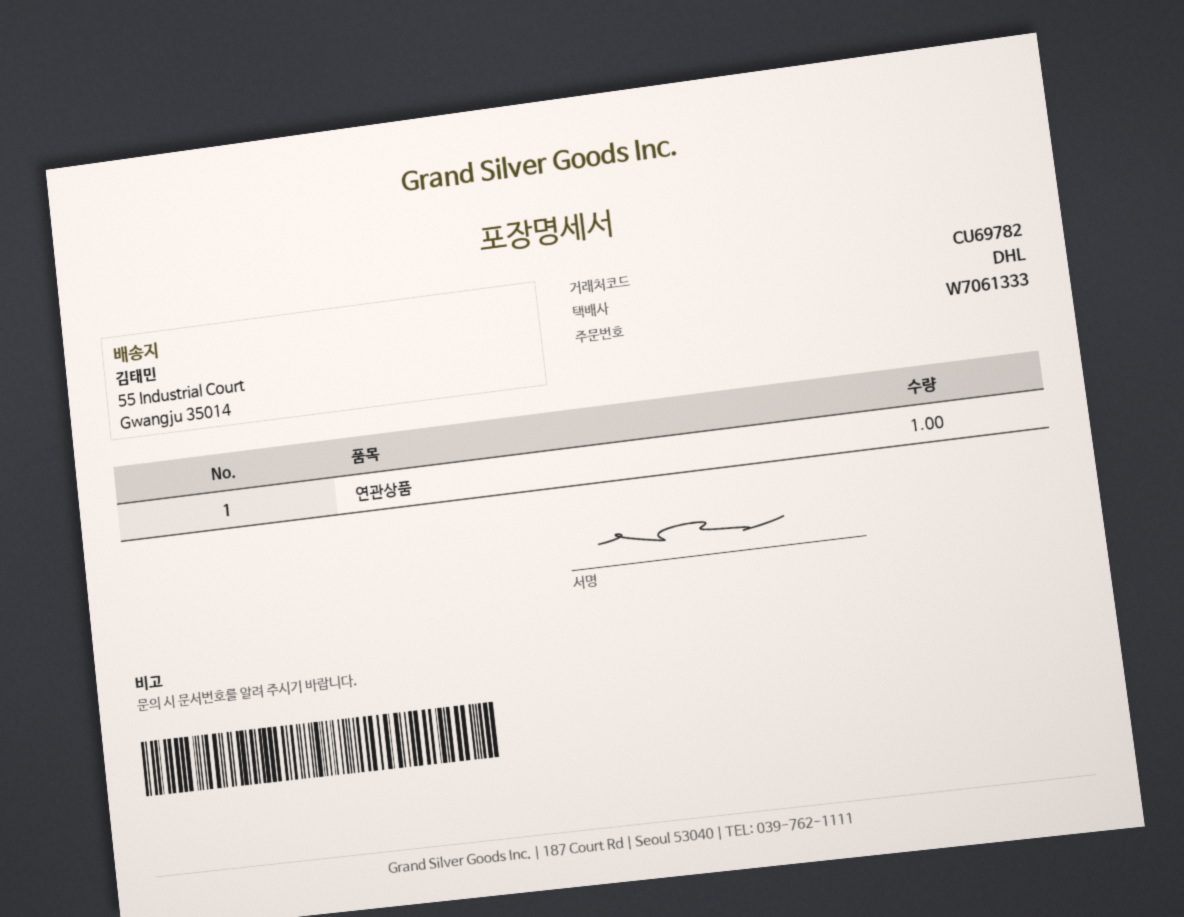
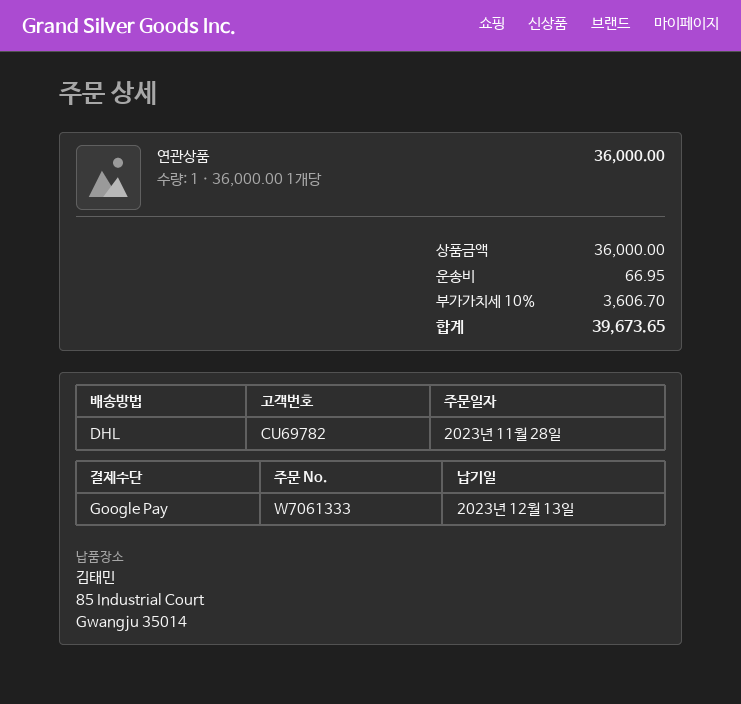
ship to: 55 Industrial Court, Gwangju 35014 -> 85 Industrial Court, Gwangju 35014

